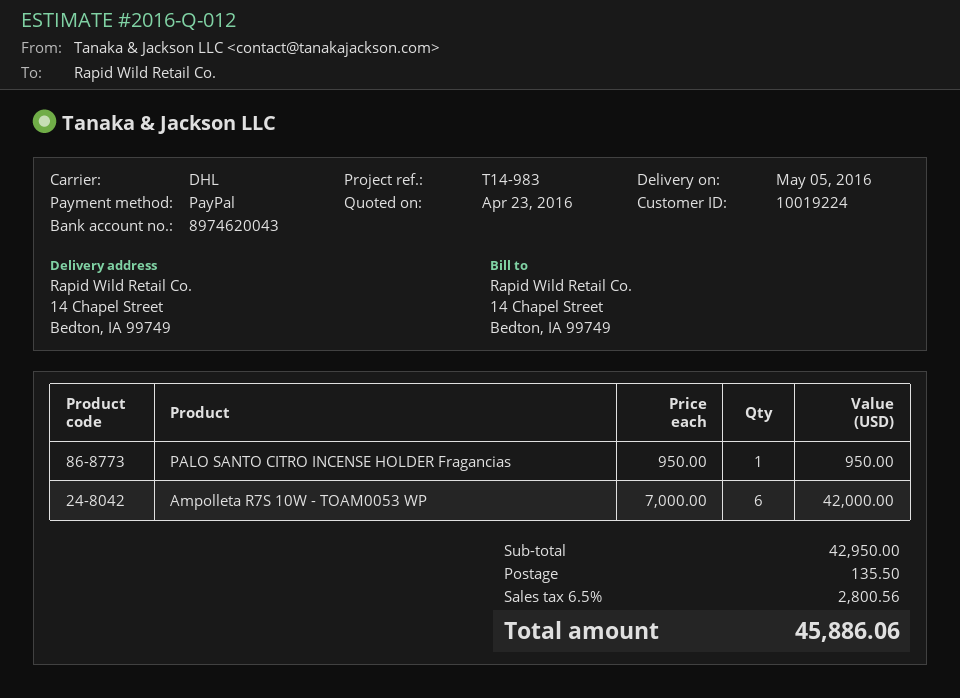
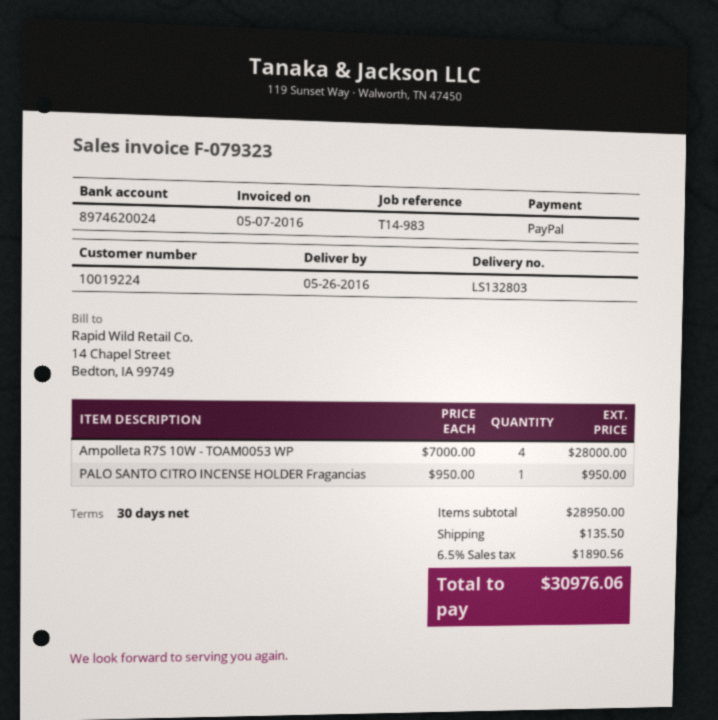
delivery date: 2016-05-05 -> 2016-05-26
bank account: 8974620043 -> 8974620024
Ampolleta R7S 10W - TOAM0053 WP: 6 x 7000.00 = 42000.00 -> 4 x 7000.00 = 28000.00
subtotal: 42950.00 -> 28950.00
tax: 6.5% = 2800.56 -> 6.5% = 1890.56
total: 45886.06 -> 30976.06

